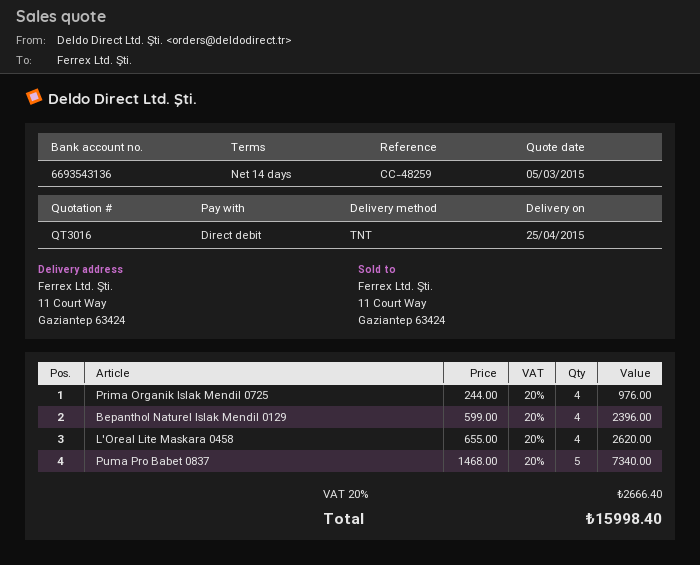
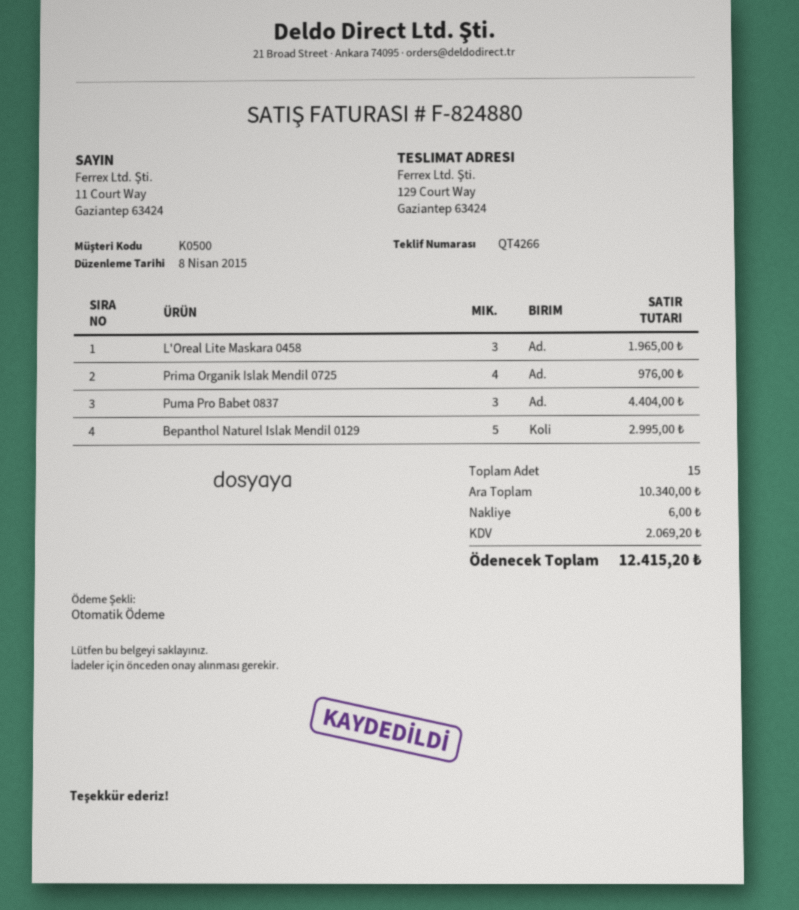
quote number: QT3016 -> QT4266
ship to: 11 Court Way, Gaziantep 63424 -> 129 Court Way, Gaziantep 63424
Bepanthol Naturel Islak Mendil 0129: 4 for 2396.00 -> 5 for 2995.00
L'Oreal Lite Maskara 0458: 4 for 2620.00 -> 3 for 1965.00
Puma Pro Babet 0837: 5 for 7340.00 -> 3 for 4404.00
shipping: none -> 6.00
tax: 2666.40 -> 2069.20
total: 15998.40 -> 12415.20

